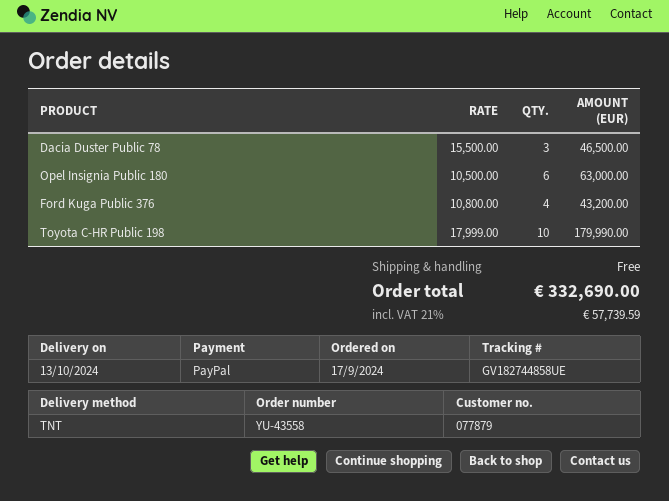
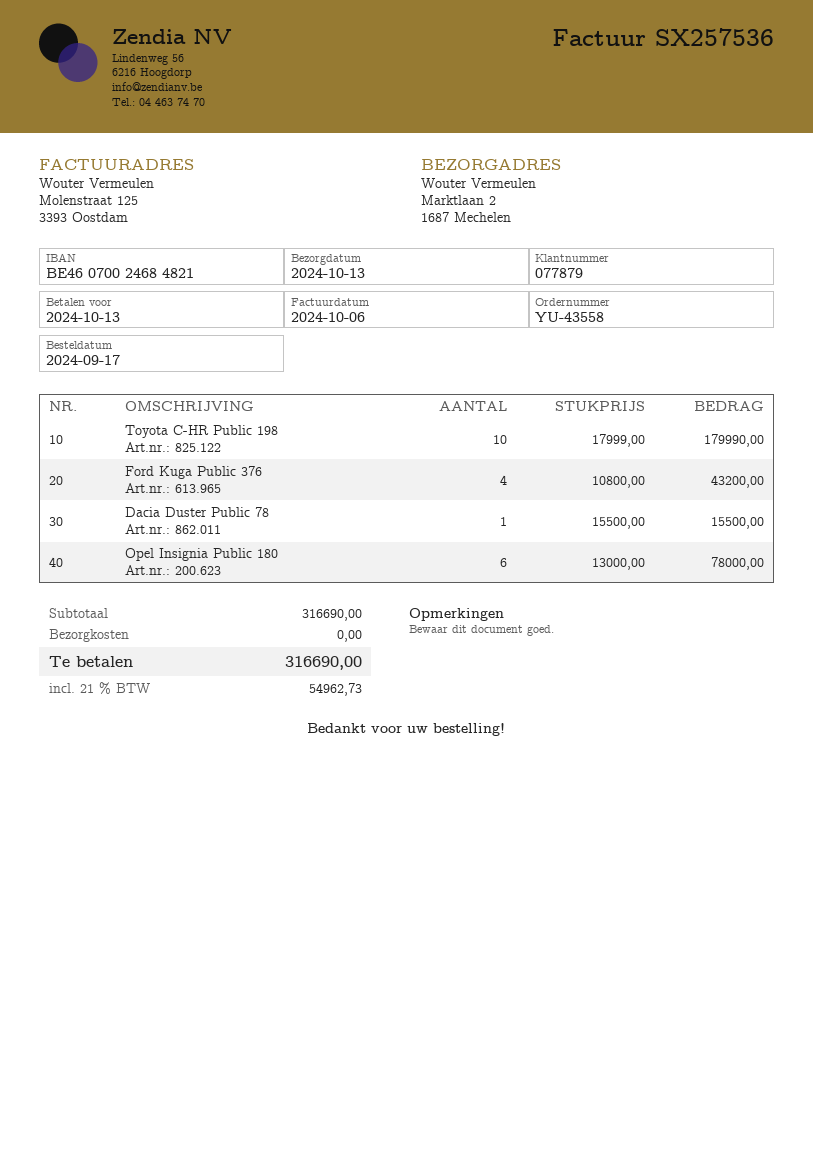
Dacia Duster Public 78: 3 x 15500.00 = 46500.00 -> 1 x 15500.00 = 15500.00
Opel Insignia Public 180: 6 x 10500.00 = 63000.00 -> 6 x 13000.00 = 78000.00
tax: 21% = 57739.59 -> 21% = 54962.73
total: 332690.00 -> 316690.00

